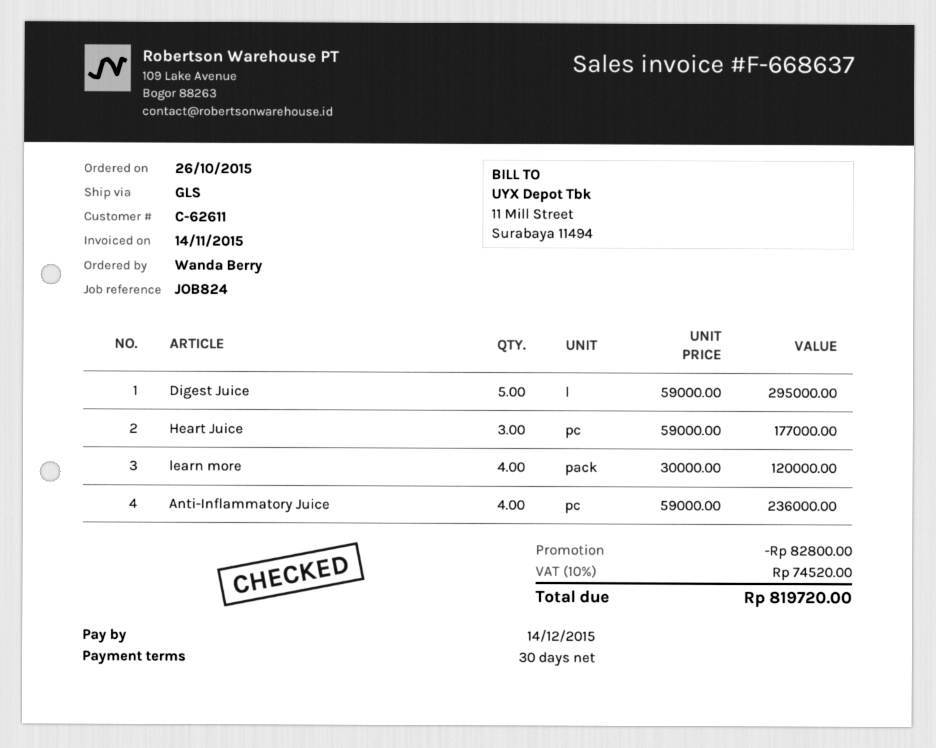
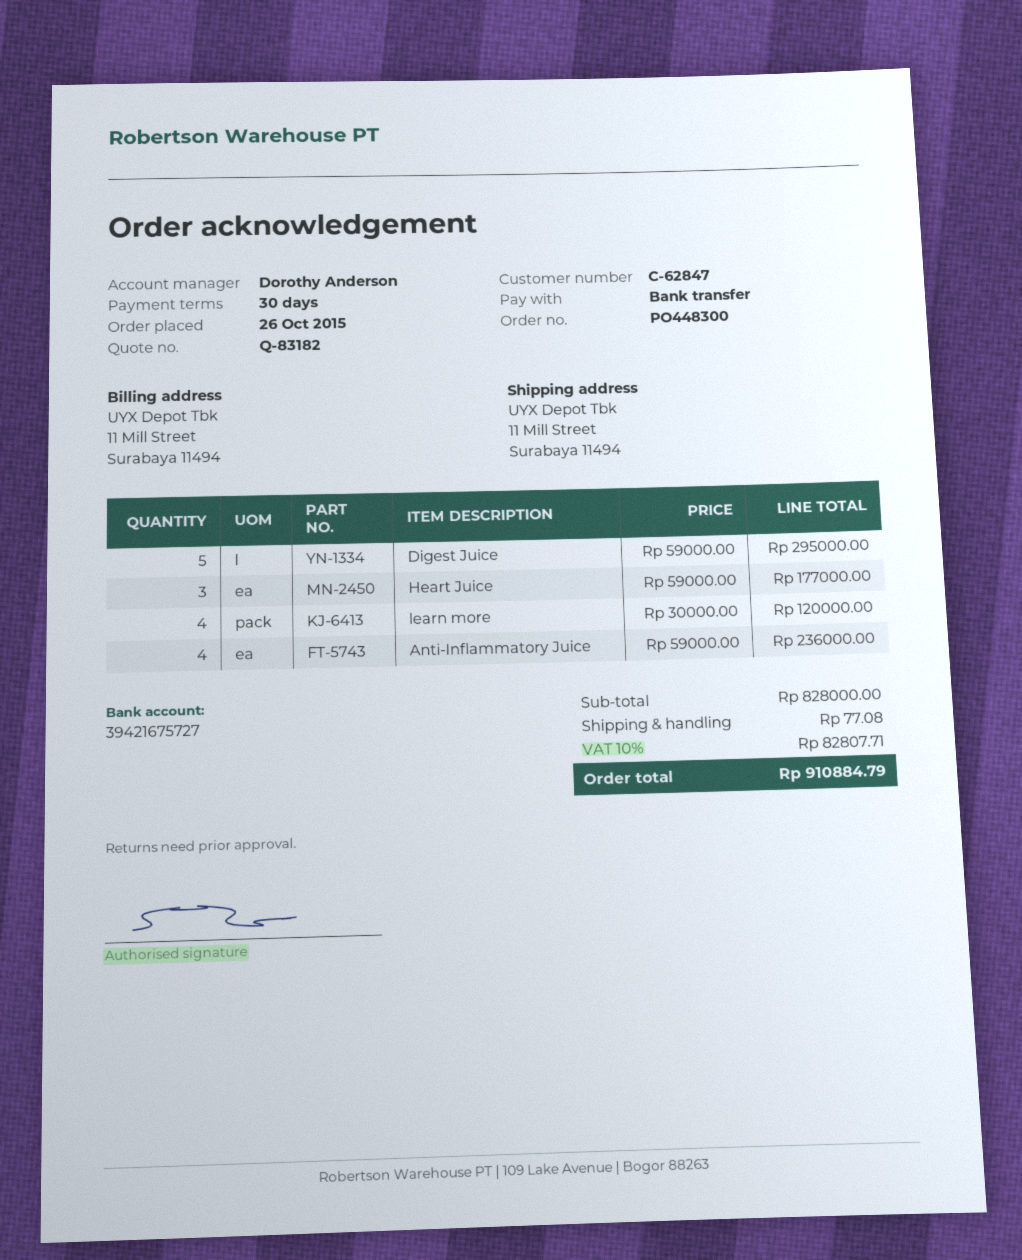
customer number: C-62611 -> C-62847
discount: 82800.00 -> none
shipping: none -> 77.08
tax: 10% = 74520.00 -> 10% = 82807.71
total: 819720.00 -> 910884.79

